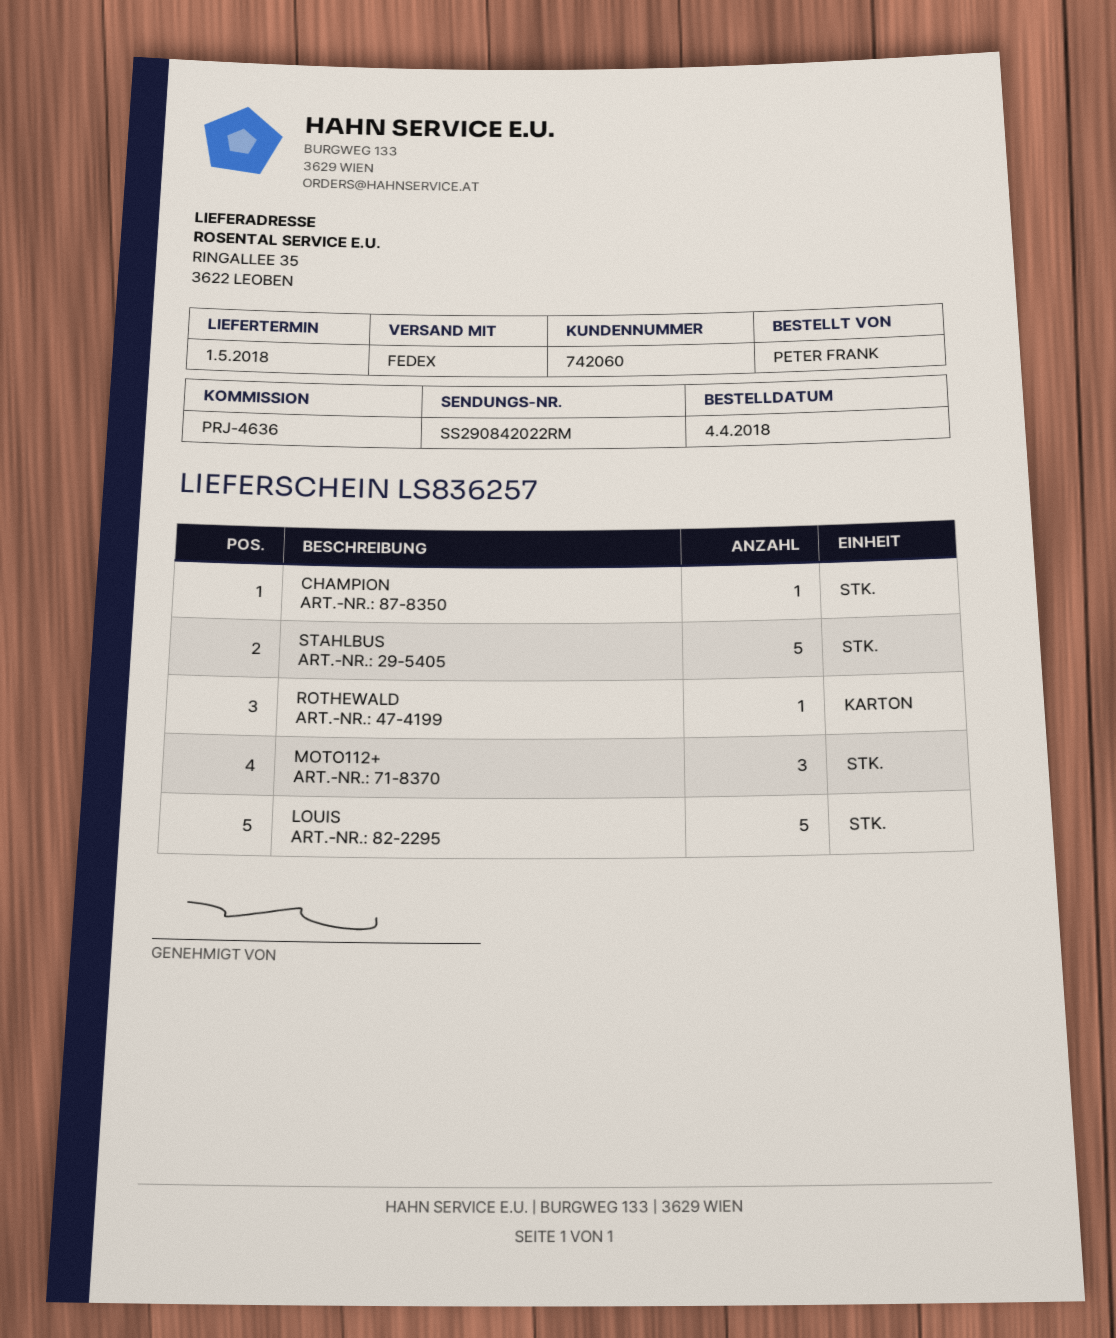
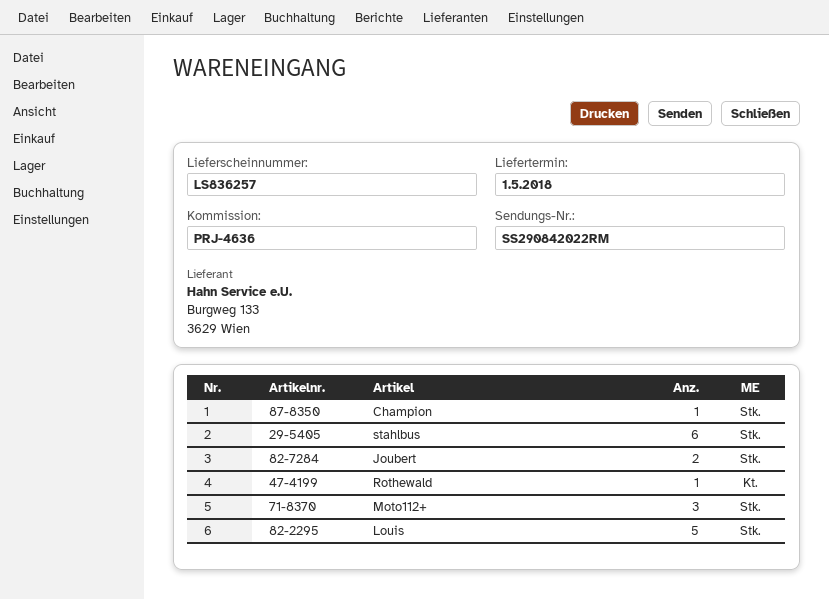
STAHLBUS: 5 -> 6
Joubert: none -> 2

